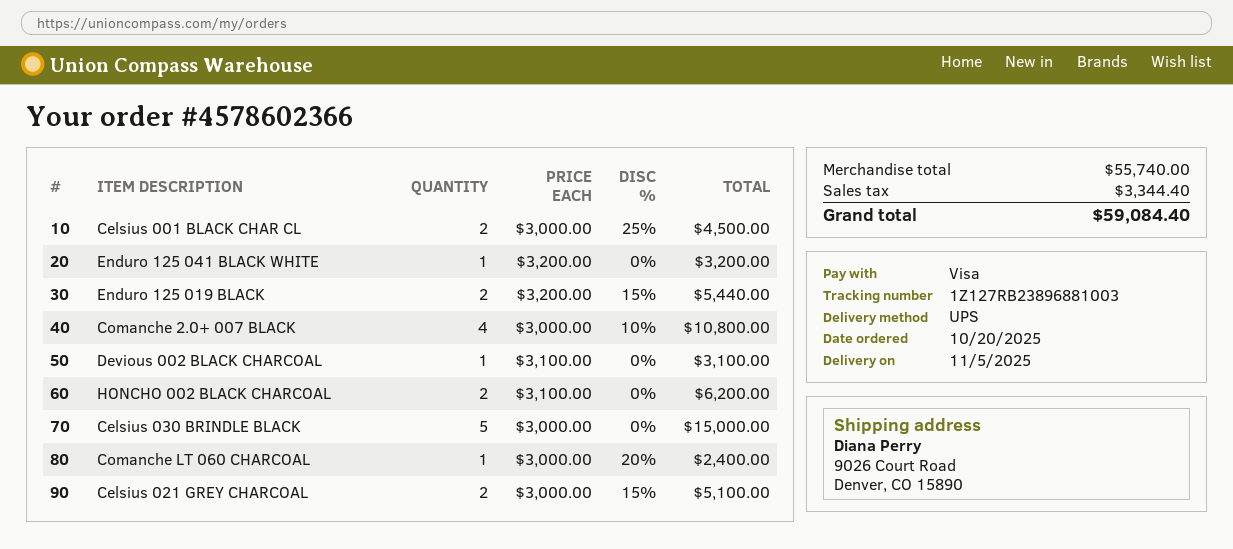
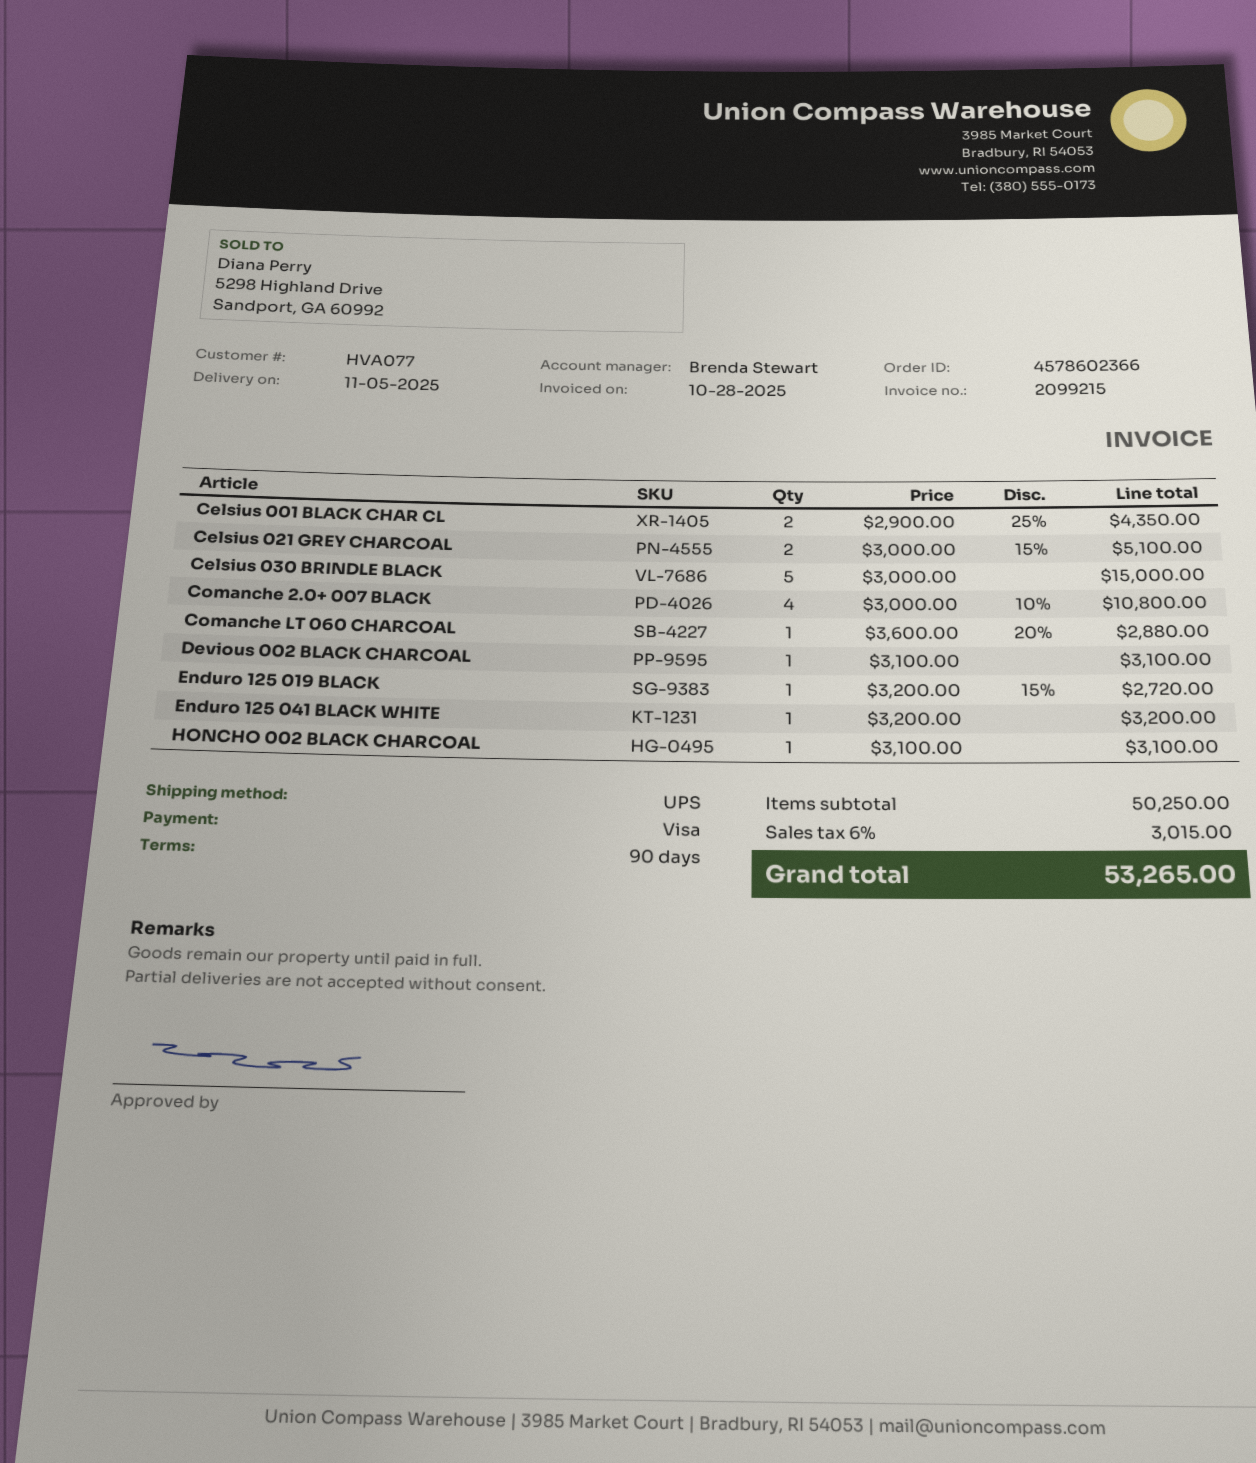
Celsius 001 BLACK CHAR CL: 2 x 3000.00 - 25% = 4500.00 -> 2 x 2900.00 - 25% = 4350.00
Enduro 125 019 BLACK: 2 x 3200.00 - 15% = 5440.00 -> 1 x 3200.00 - 15% = 2720.00
HONCHO 002 BLACK CHARCOAL: 2 x 3100.00 = 6200.00 -> 1 x 3100.00 = 3100.00
Comanche LT 060 CHARCOAL: 1 x 3000.00 - 20% = 2400.00 -> 1 x 3600.00 - 20% = 2880.00
subtotal: 55740.00 -> 50250.00
tax: 3344.40 -> 3015.00
total: 59084.40 -> 53265.00

